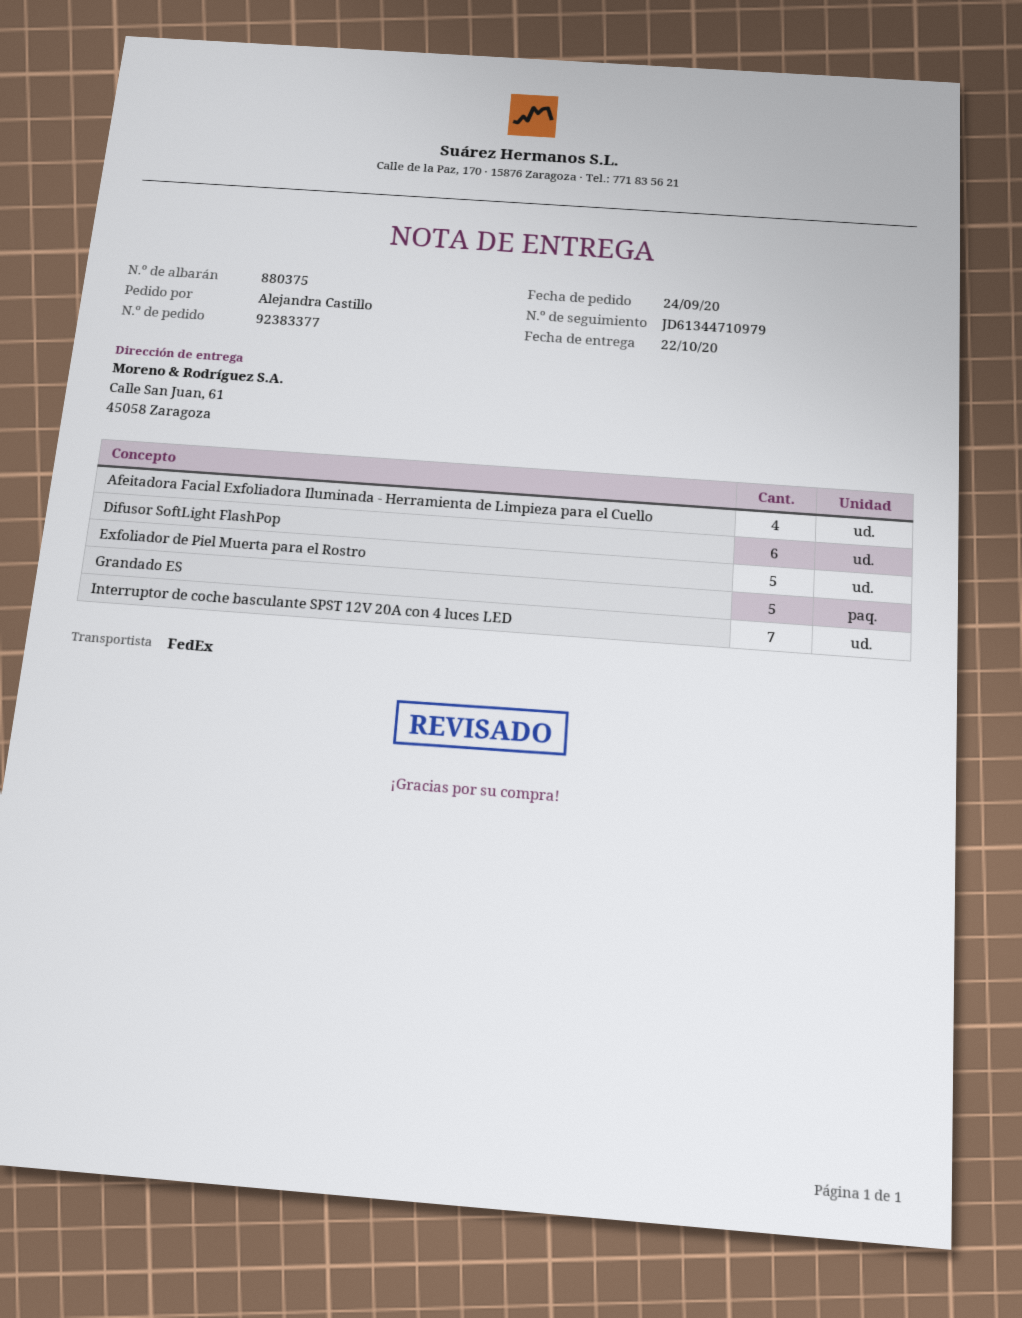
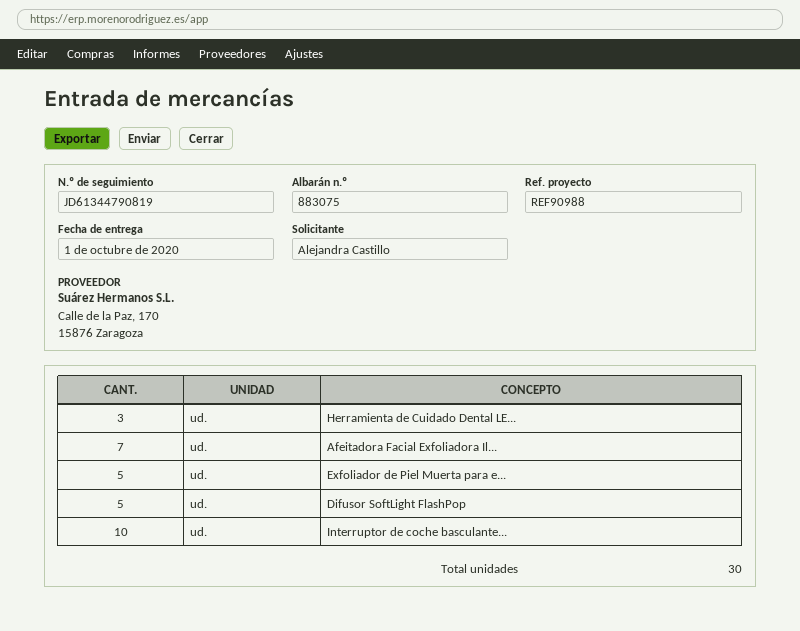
delivery note number: 880375 -> 883075
delivery date: 2020-10-22 -> 2020-10-01
tracking number: JD61344710979 -> JD61344790819
Afeitadora Facial Exfoliadora Iluminada - Herramienta de Limpieza para el Cuello: 4 -> 7
Difusor SoftLight FlashPop: 6 -> 5
Grandado ES: 5 -> none
Interruptor de coche basculante SPST 12V 20A con 4 luces LED: 7 -> 10
Herramienta de Cuidado Dental LE...: none -> 3

